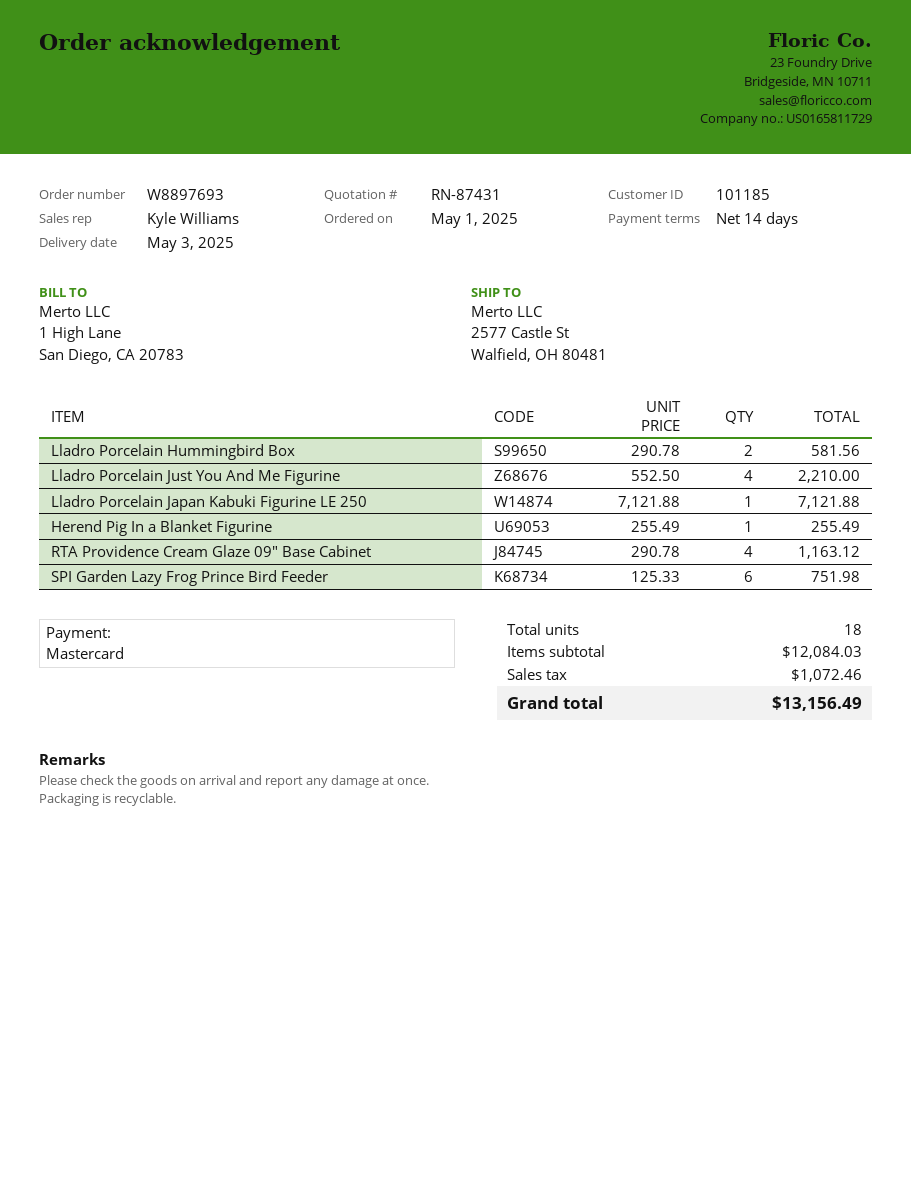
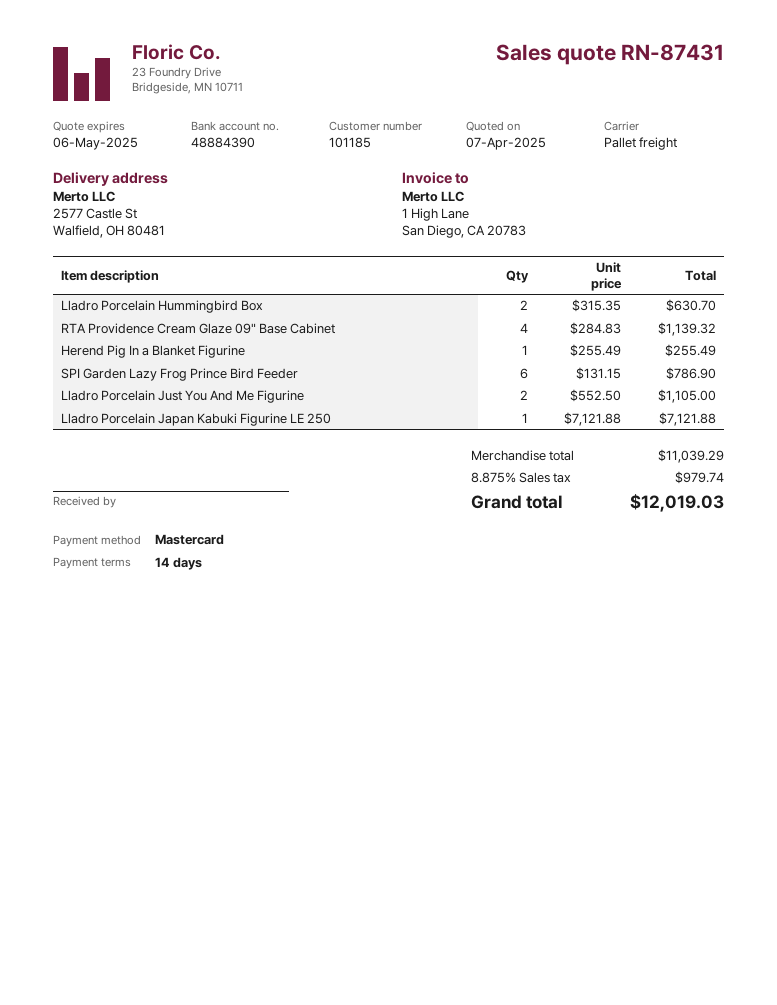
Lladro Porcelain Hummingbird Box: 2 x 290.78 = 581.56 -> 2 x 315.35 = 630.70
Lladro Porcelain Just You And Me Figurine: 4 x 552.50 = 2210.00 -> 2 x 552.50 = 1105.00
RTA Providence Cream Glaze 09" Base Cabinet: 4 x 290.78 = 1163.12 -> 4 x 284.83 = 1139.32
SPI Garden Lazy Frog Prince Bird Feeder: 6 x 125.33 = 751.98 -> 6 x 131.15 = 786.90
subtotal: 12084.03 -> 11039.29
tax: 1072.46 -> 979.74
total: 13156.49 -> 12019.03

